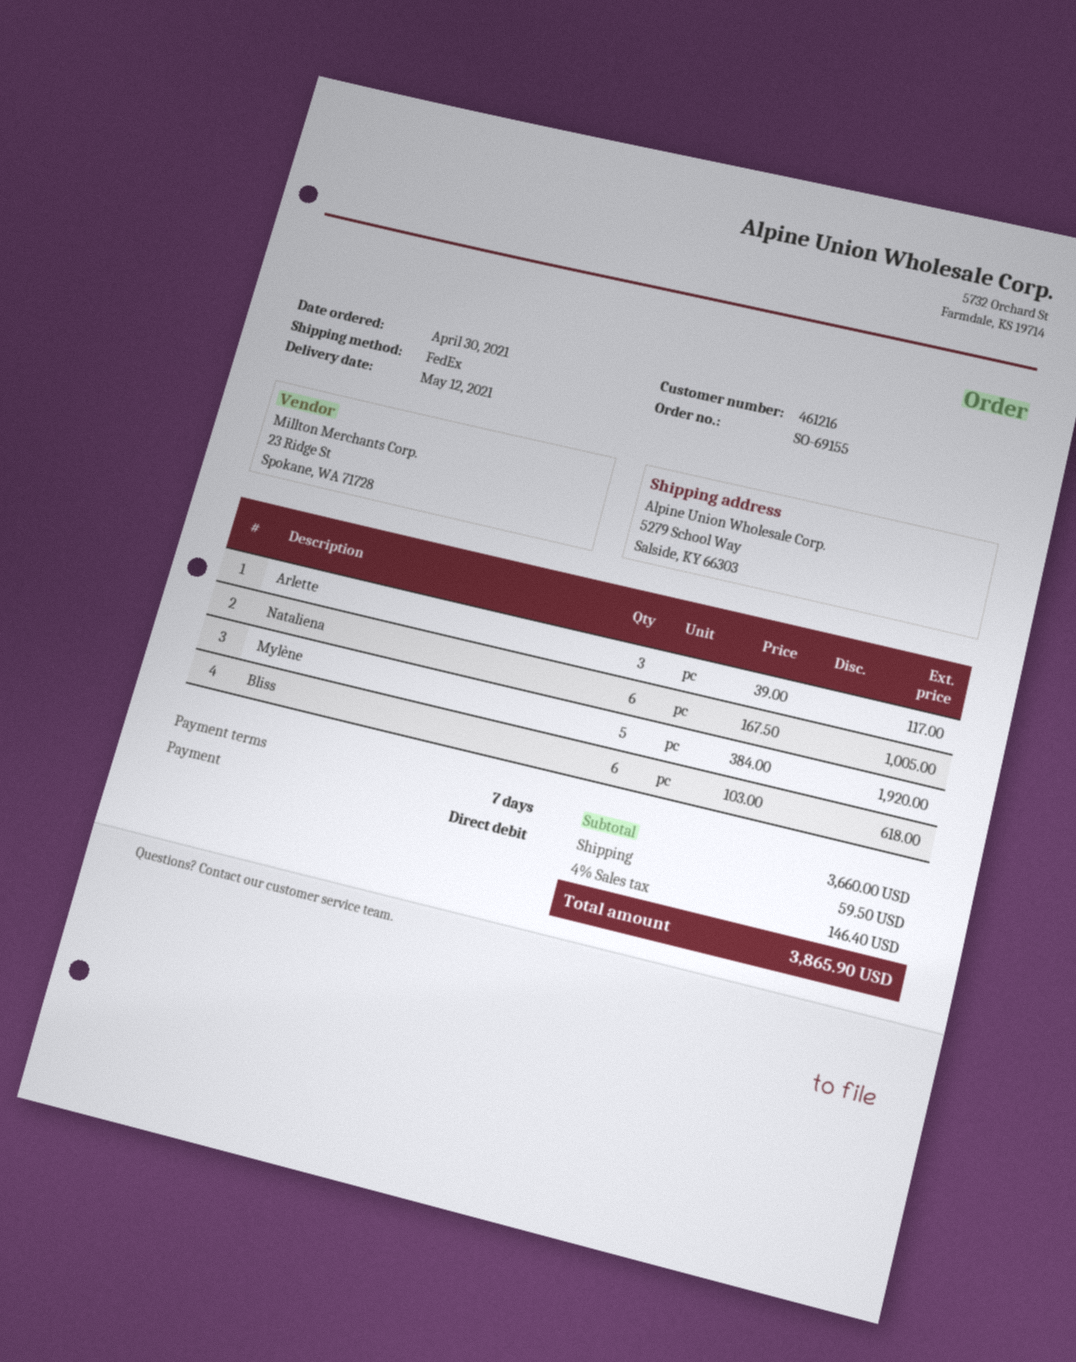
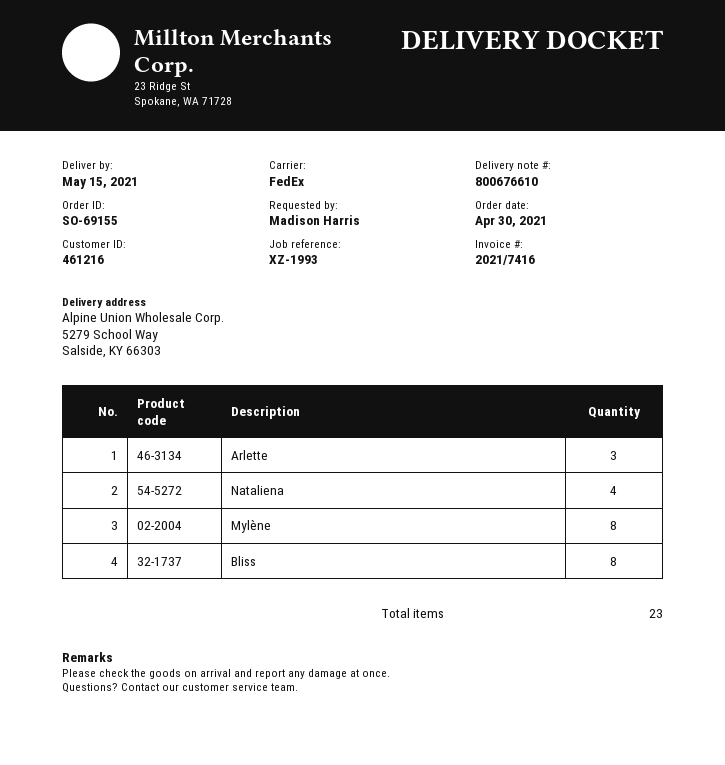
delivery date: 2021-05-12 -> 2021-05-15
Nataliena: 6 -> 4
Mylène: 5 -> 8
Bliss: 6 -> 8

